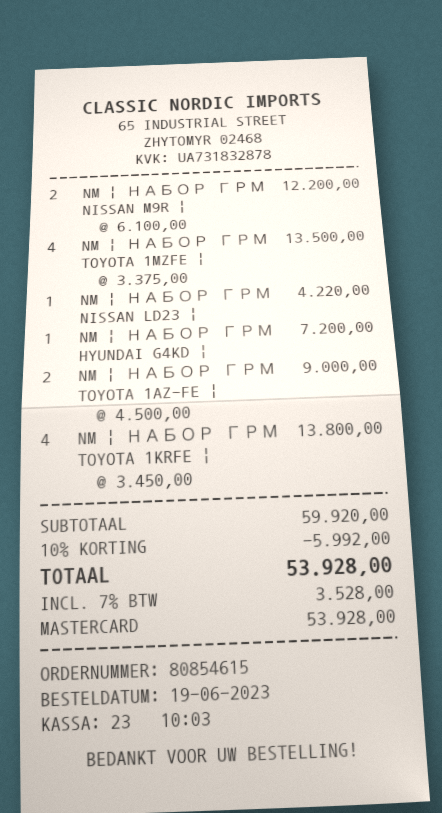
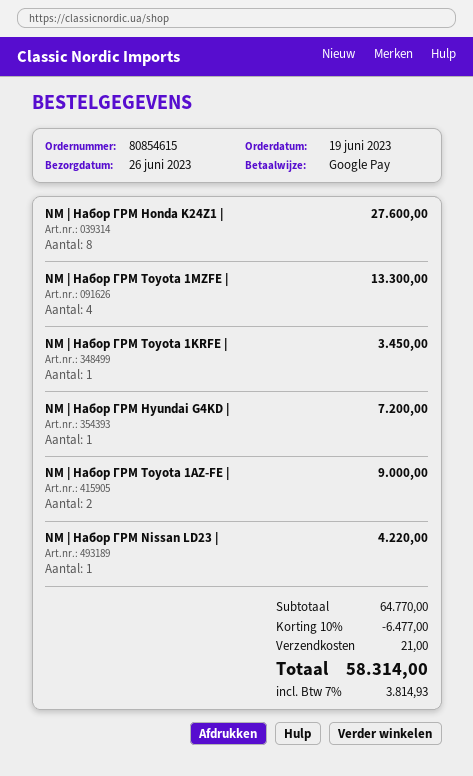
payment method: Mastercard -> Google Pay
NM | НАБОР ГРМ NISSAN M9R |: 2 for 12200.00 -> none
NM | НАБОР ГРМ TOYOTA 1MZFE |: 4 for 13500.00 -> 4 for 13300.00
NM | НАБОР ГРМ TOYOTA 1KRFE |: 4 for 13800.00 -> 1 for 3450.00
NM | Набор ГРМ Honda K24Z1 |: none -> 8 for 27600.00
subtotal: 59920.00 -> 64770.00
discount: 10% = 5992.00 -> 10% = 6477.00
shipping: none -> 21.00
tax: 7% = 3528.00 -> 7% = 3814.93
total: 53928.00 -> 58314.00

